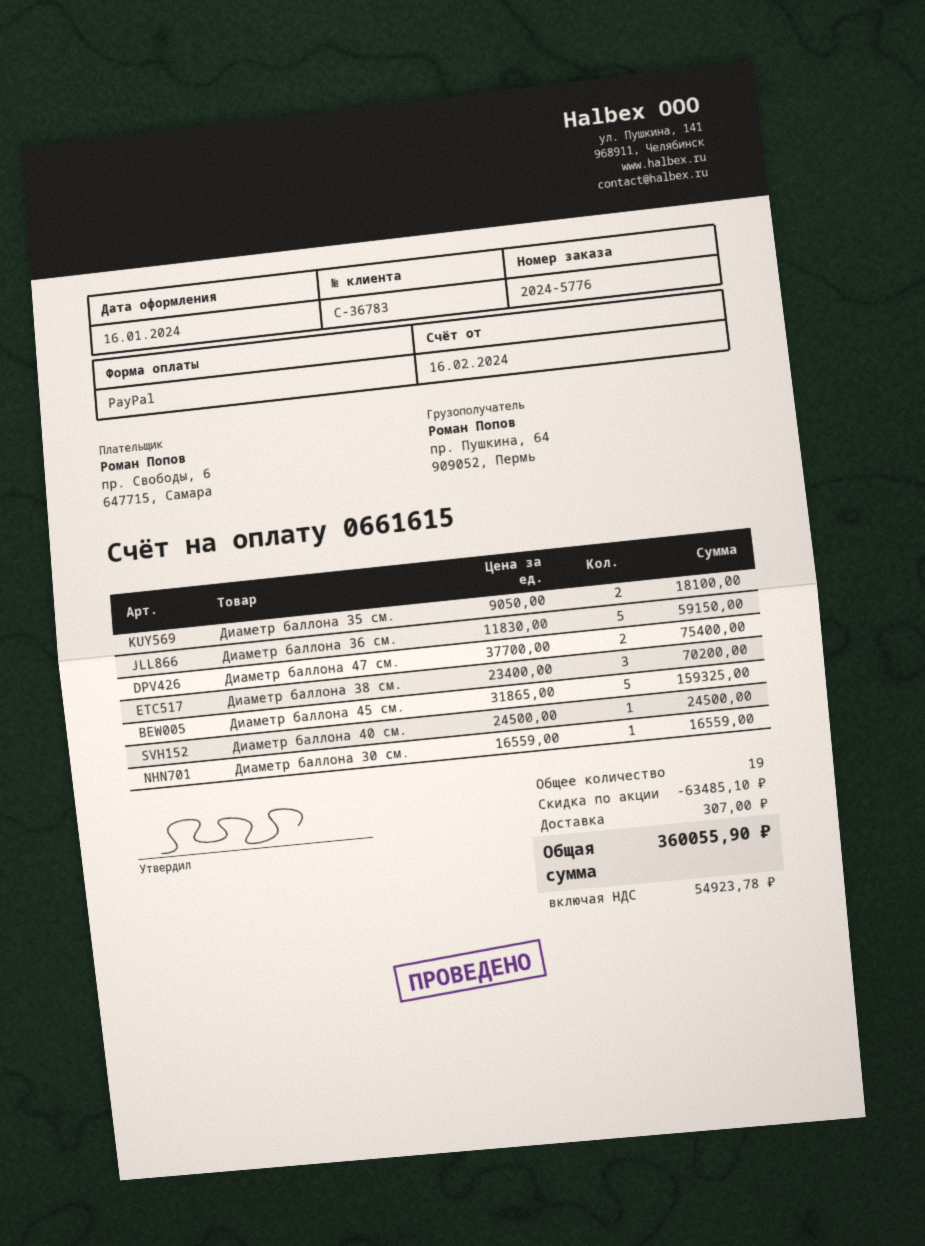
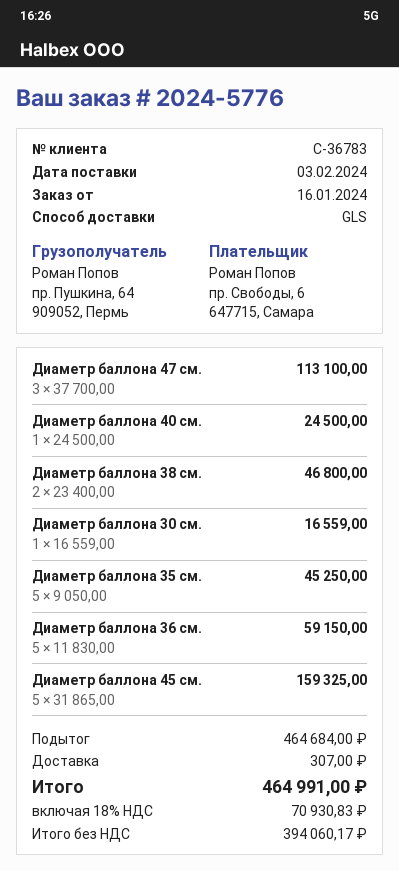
Диаметр баллона 35 см.: 2 x 9050.00 = 18100.00 -> 5 x 9050.00 = 45250.00
Диаметр баллона 47 см.: 2 x 37700.00 = 75400.00 -> 3 x 37700.00 = 113100.00
Диаметр баллона 38 см.: 3 x 23400.00 = 70200.00 -> 2 x 23400.00 = 46800.00
discount: 63485.10 -> none
tax: 54923.78 -> 70930.83
total: 360055.90 -> 464991.00

